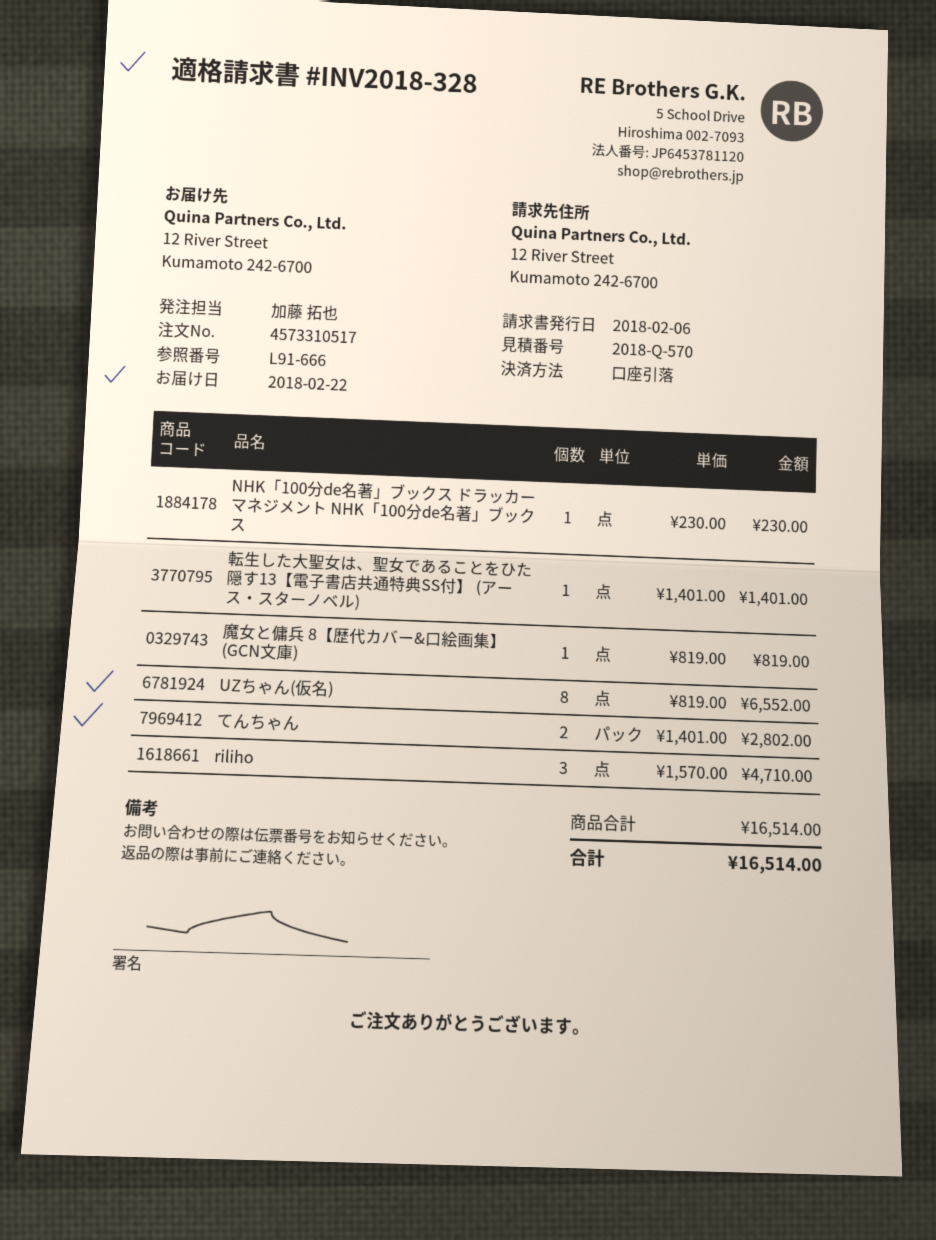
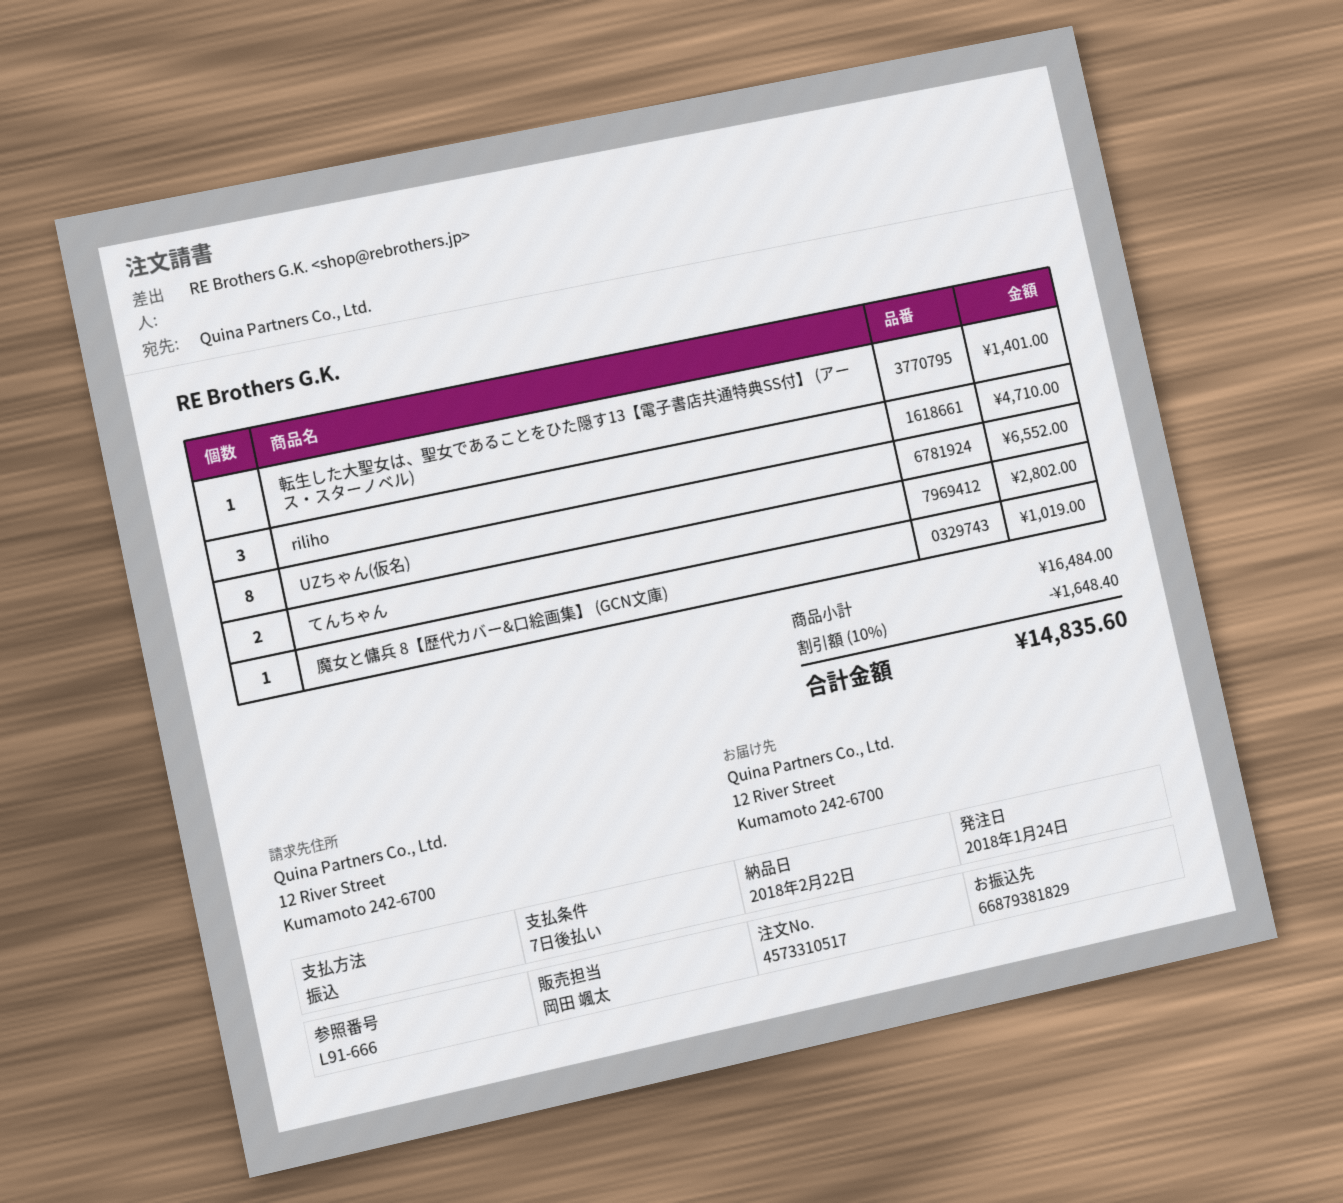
payment method: direct debit -> bank transfer
NHK「100分de名著」ブックス ドラッカー マネジメント NHK「100分de名著」ブックス: 1 for 230.00 -> none
魔女と傭兵 8【歴代カバー&口絵画集】 (GCN文庫): 1 for 819.00 -> 1 for 1019.00
subtotal: 16514.00 -> 16484.00
discount: none -> 10% = 1648.40
total: 16514.00 -> 14835.60

